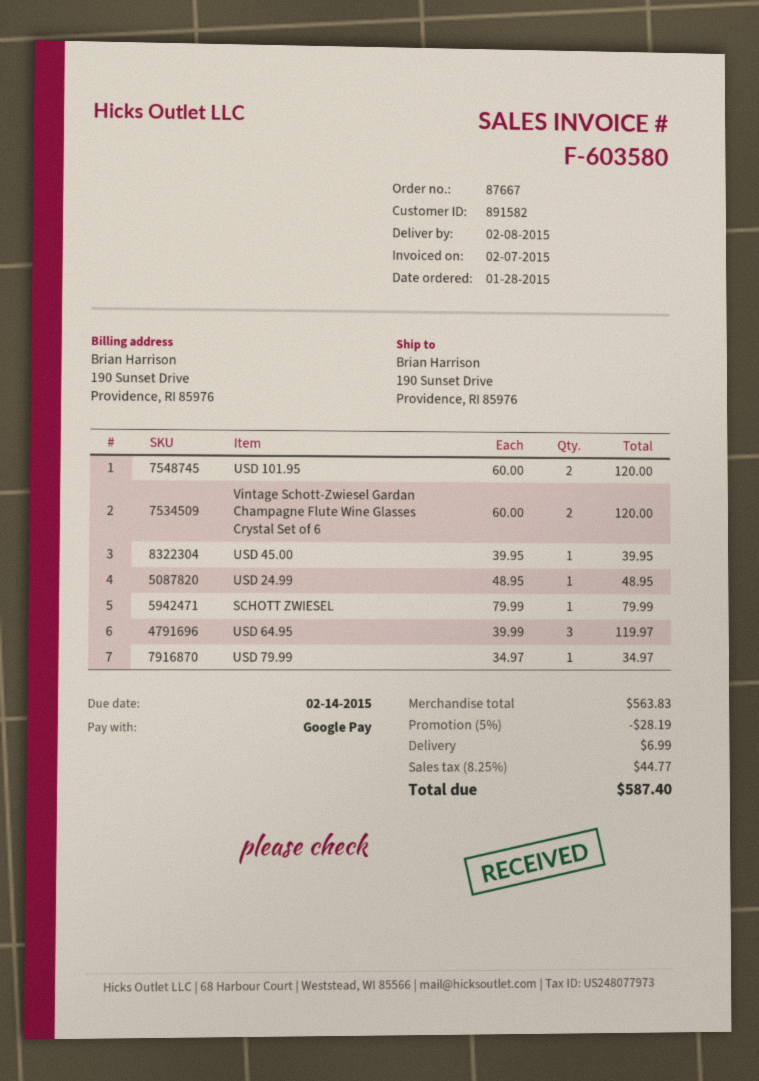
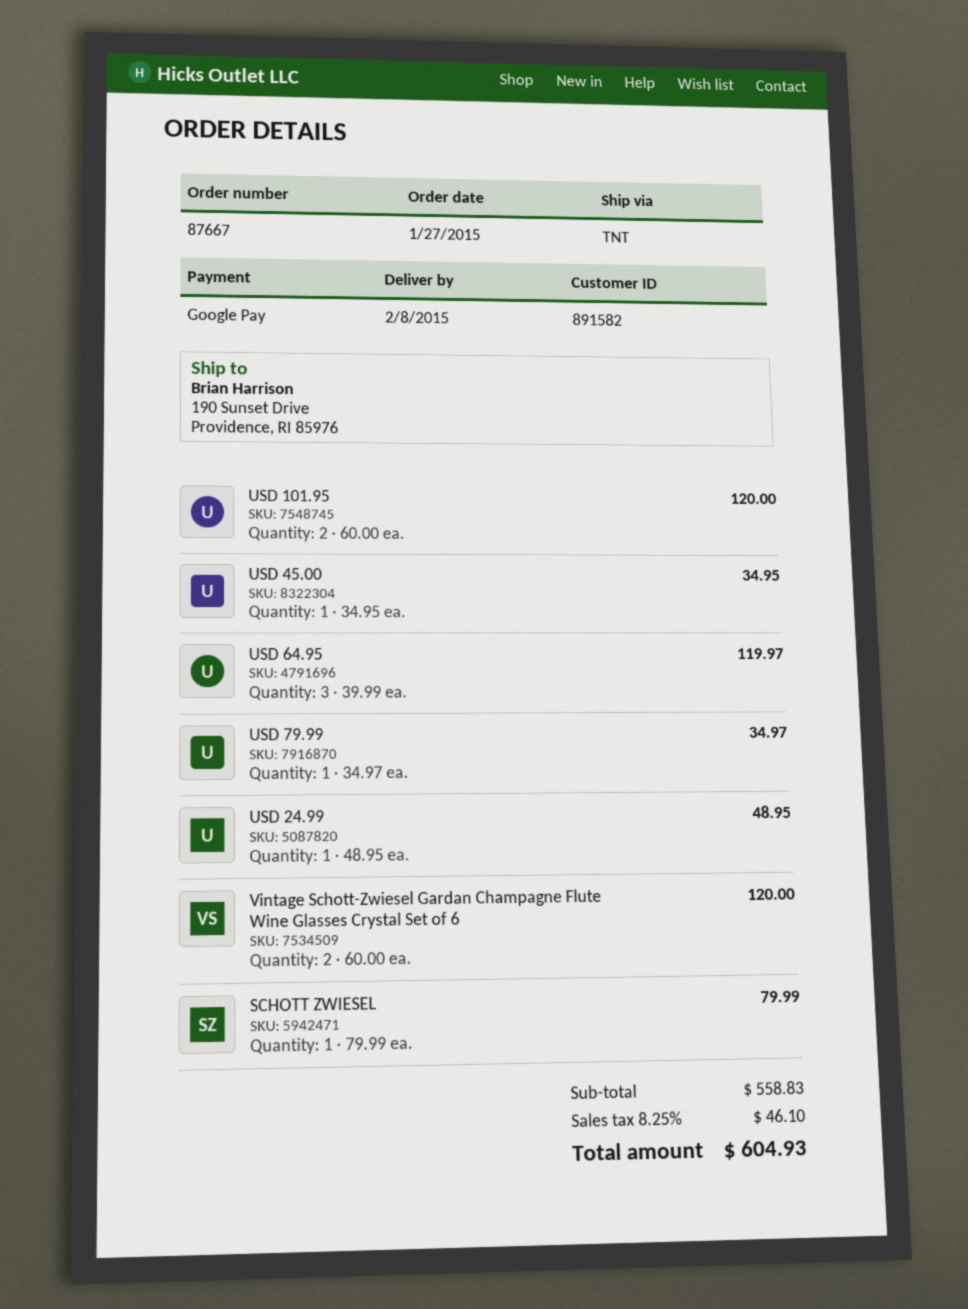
order date: 2015-01-28 -> 2015-01-27
USD 45.00: 1 x 39.95 = 39.95 -> 1 x 34.95 = 34.95
subtotal: 563.83 -> 558.83
discount: 5% = 28.19 -> none
shipping: 6.99 -> none
tax: 8.25% = 44.77 -> 8.25% = 46.10
total: 587.40 -> 604.93

